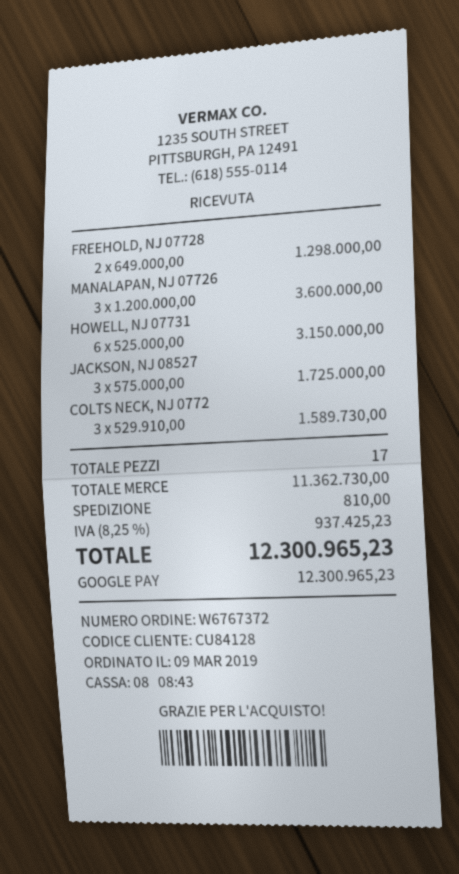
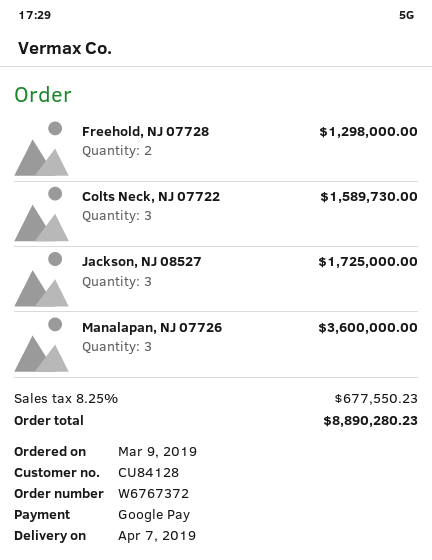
HOWELL, NJ 07731: 6 for 3150000.00 -> none
shipping: 810.00 -> none
tax: 8.25% = 937425.23 -> 8.25% = 677550.23
total: 12300965.23 -> 8890280.23

